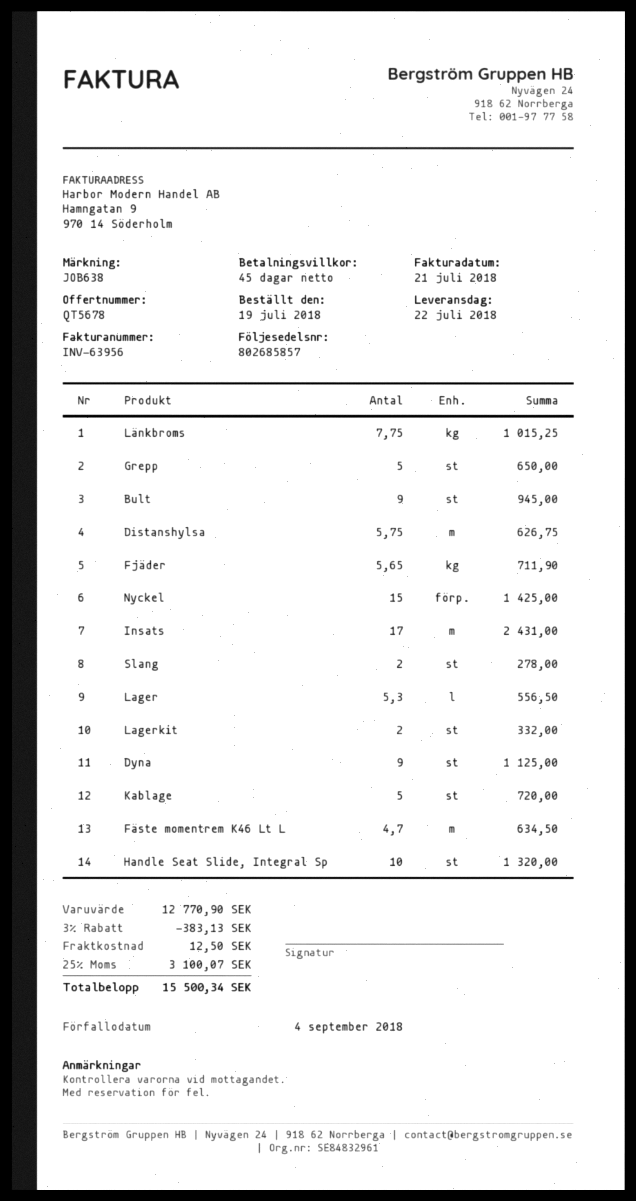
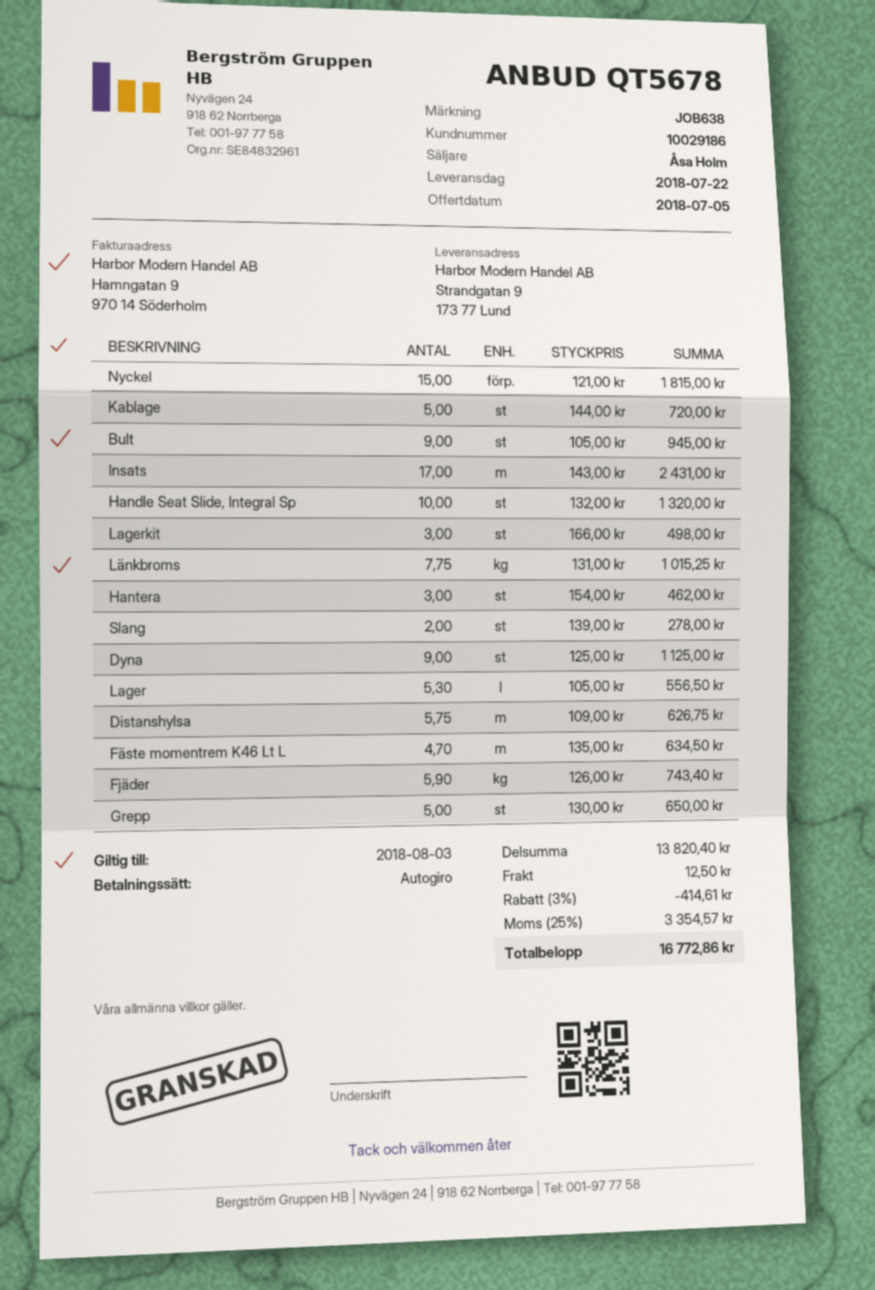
Fjäder: 5.65 for 711.90 -> 5.9 for 743.40
Nyckel: 15 for 1425.00 -> 15 for 1815.00
Lagerkit: 2 for 332.00 -> 3 for 498.00
Hantera: none -> 3 for 462.00
subtotal: 12770.90 -> 13820.40
discount: 3% = 383.13 -> 3% = 414.61
tax: 25% = 3100.07 -> 25% = 3354.57
total: 15500.34 -> 16772.86

